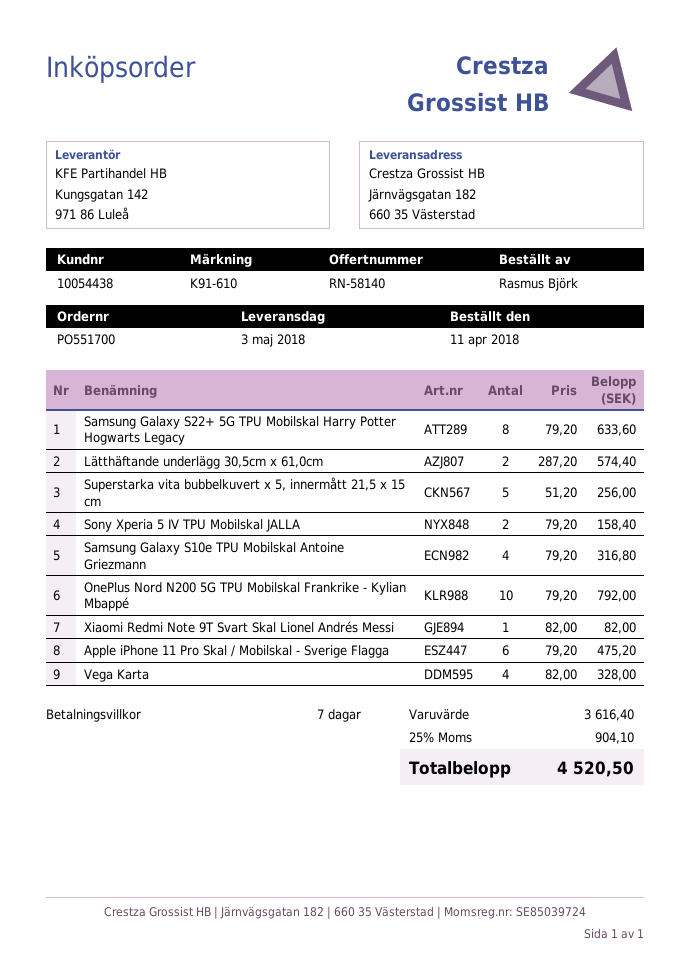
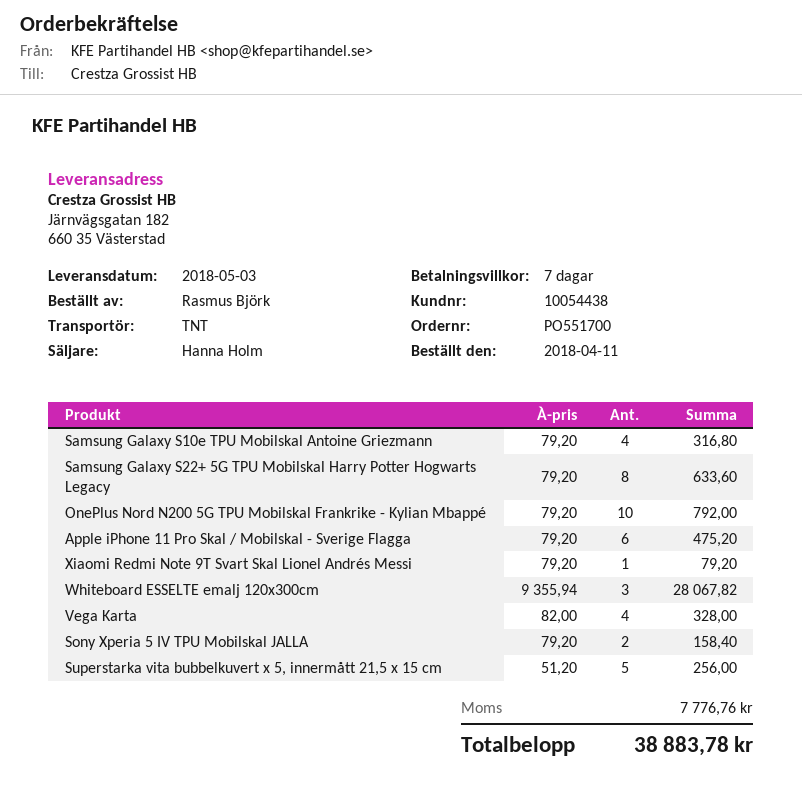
Lätthäftande underlägg 30,5cm x 61,0cm: 2 x 287.20 = 574.40 -> none
Xiaomi Redmi Note 9T Svart Skal Lionel Andrés Messi: 1 x 82.00 = 82.00 -> 1 x 79.20 = 79.20
Whiteboard ESSELTE emalj 120x300cm: none -> 3 x 9355.94 = 28067.82
tax: 904.10 -> 7776.76
total: 4520.50 -> 38883.78

